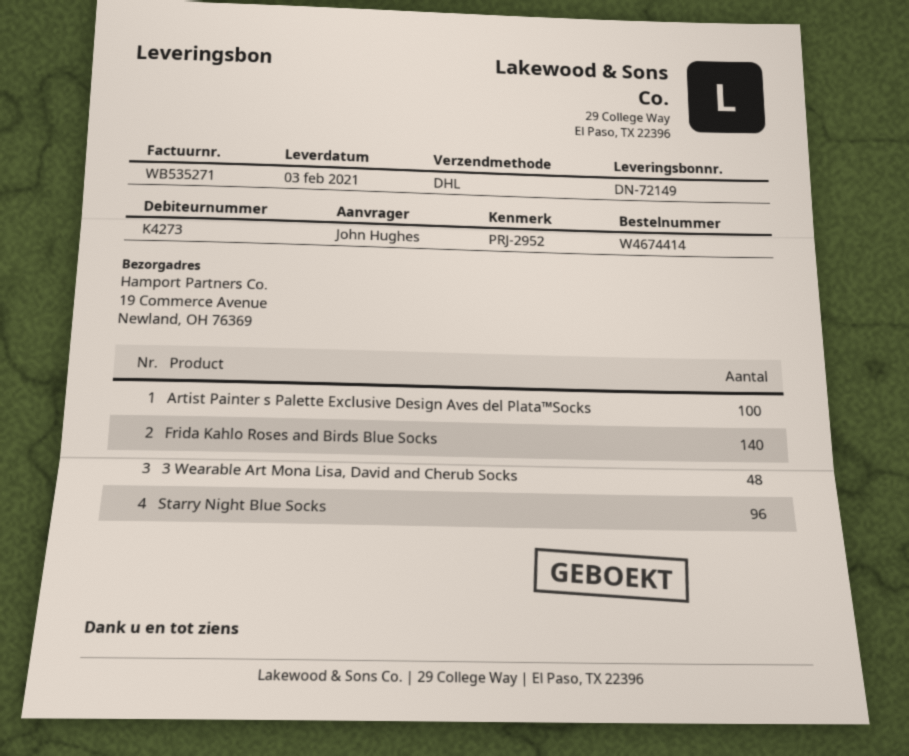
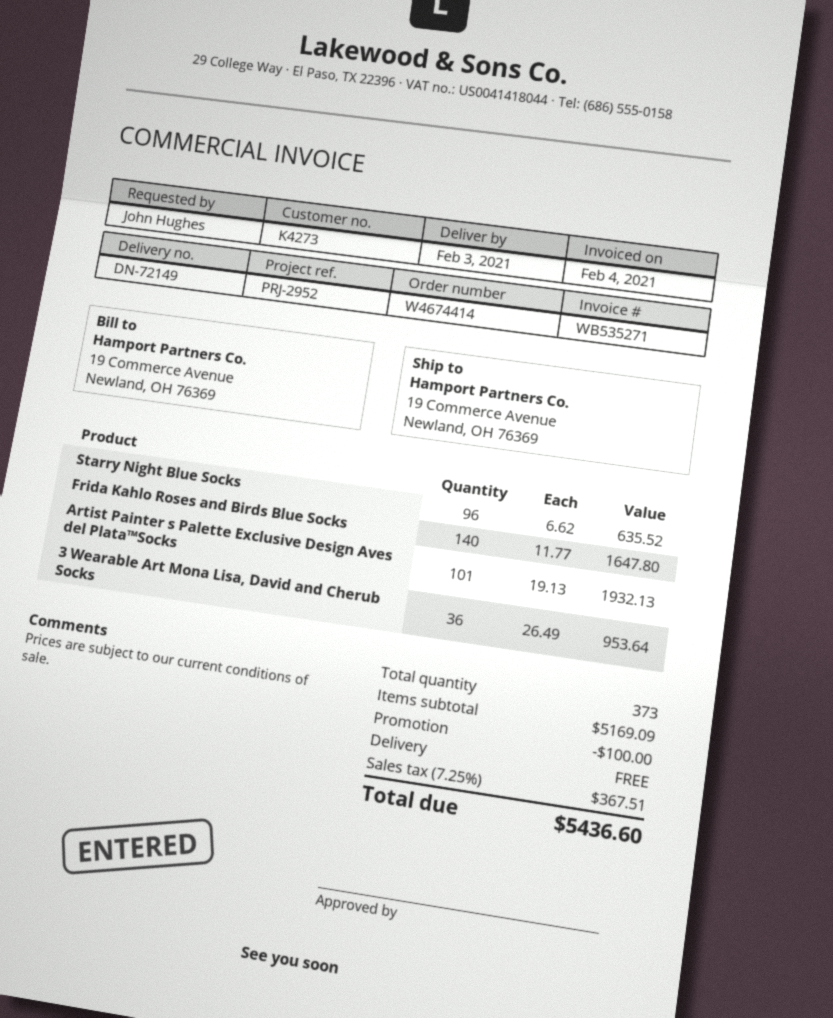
Artist Painter s Palette Exclusive Design Aves del Plata™Socks: 100 -> 101
3 Wearable Art Mona Lisa, David and Cherub Socks: 48 -> 36

